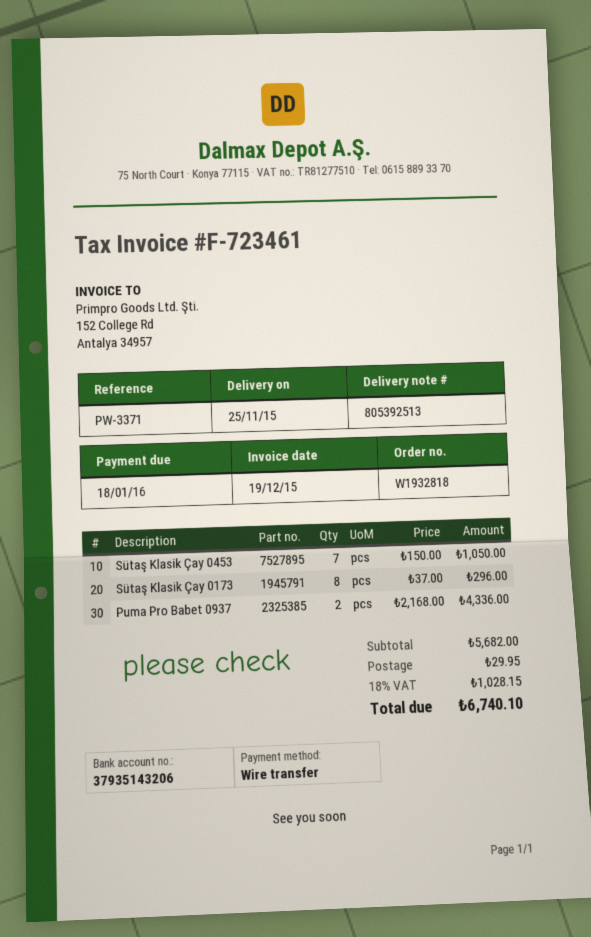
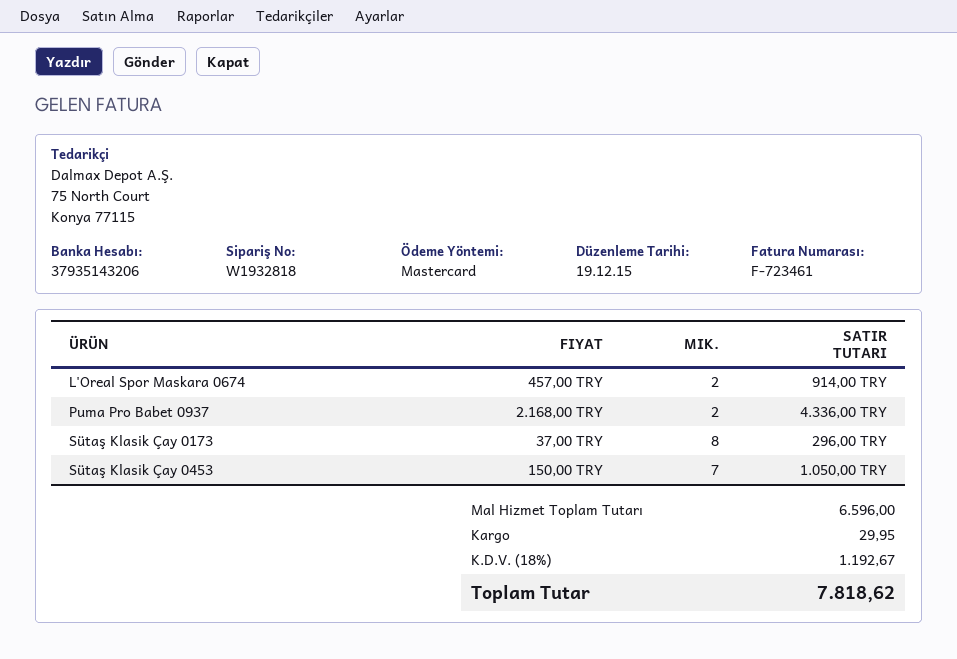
payment method: bank transfer -> Mastercard
L'Oreal Spor Maskara 0674: none -> 2 x 457.00 = 914.00
subtotal: 5682.00 -> 6596.00
tax: 18% = 1028.15 -> 18% = 1192.67
total: 6740.10 -> 7818.62

